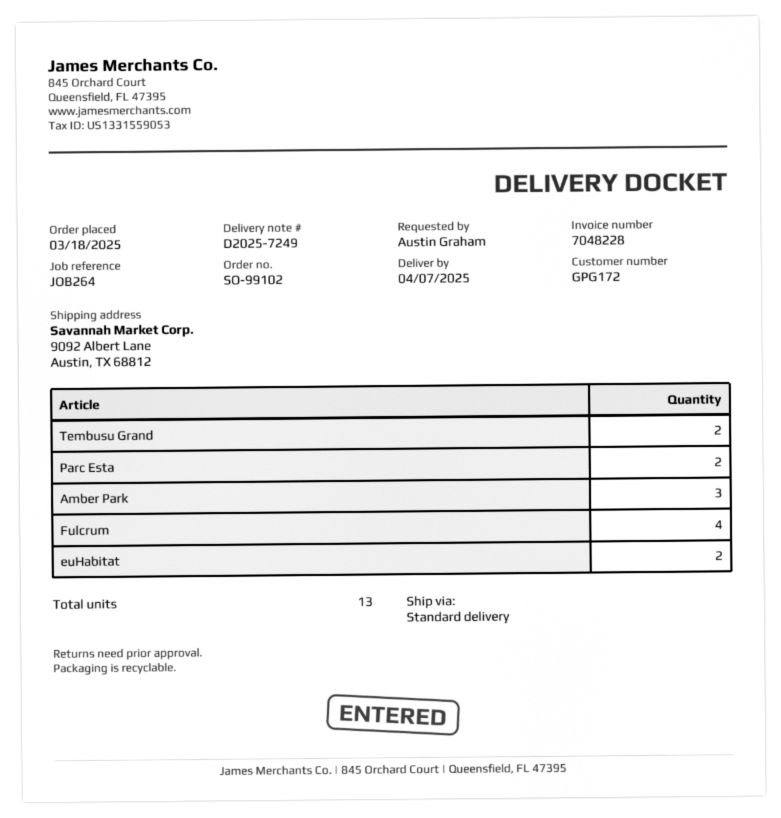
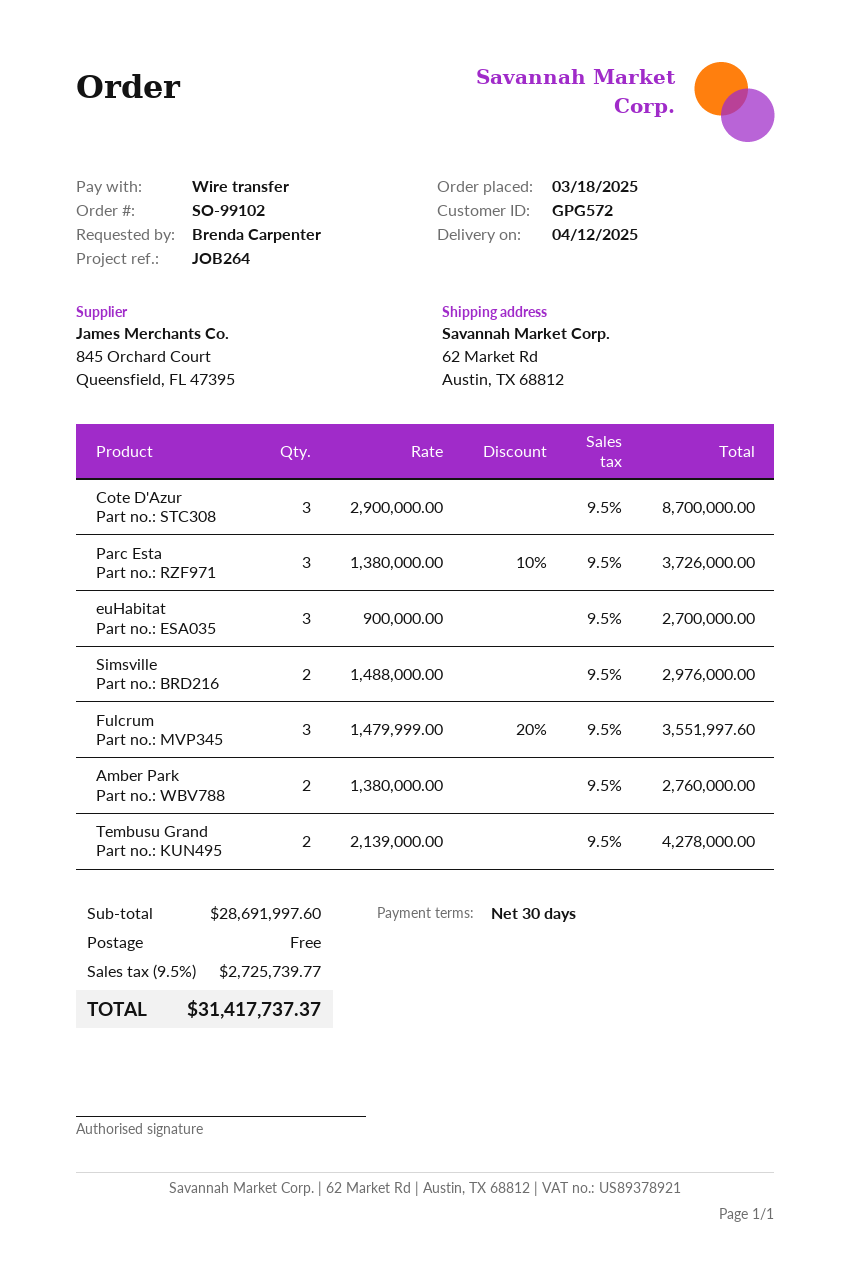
delivery date: 2025-04-07 -> 2025-04-12
customer number: GPG172 -> GPG572
ordered by: Austin Graham -> Brenda Carpenter
ship to: 9092 Albert Lane, Austin, TX 68812 -> 62 Market Rd, Austin, TX 68812
Parc Esta: 2 -> 3
Amber Park: 3 -> 2
Fulcrum: 4 -> 3
euHabitat: 2 -> 3
Cote D'Azur: none -> 3
Simsville: none -> 2

